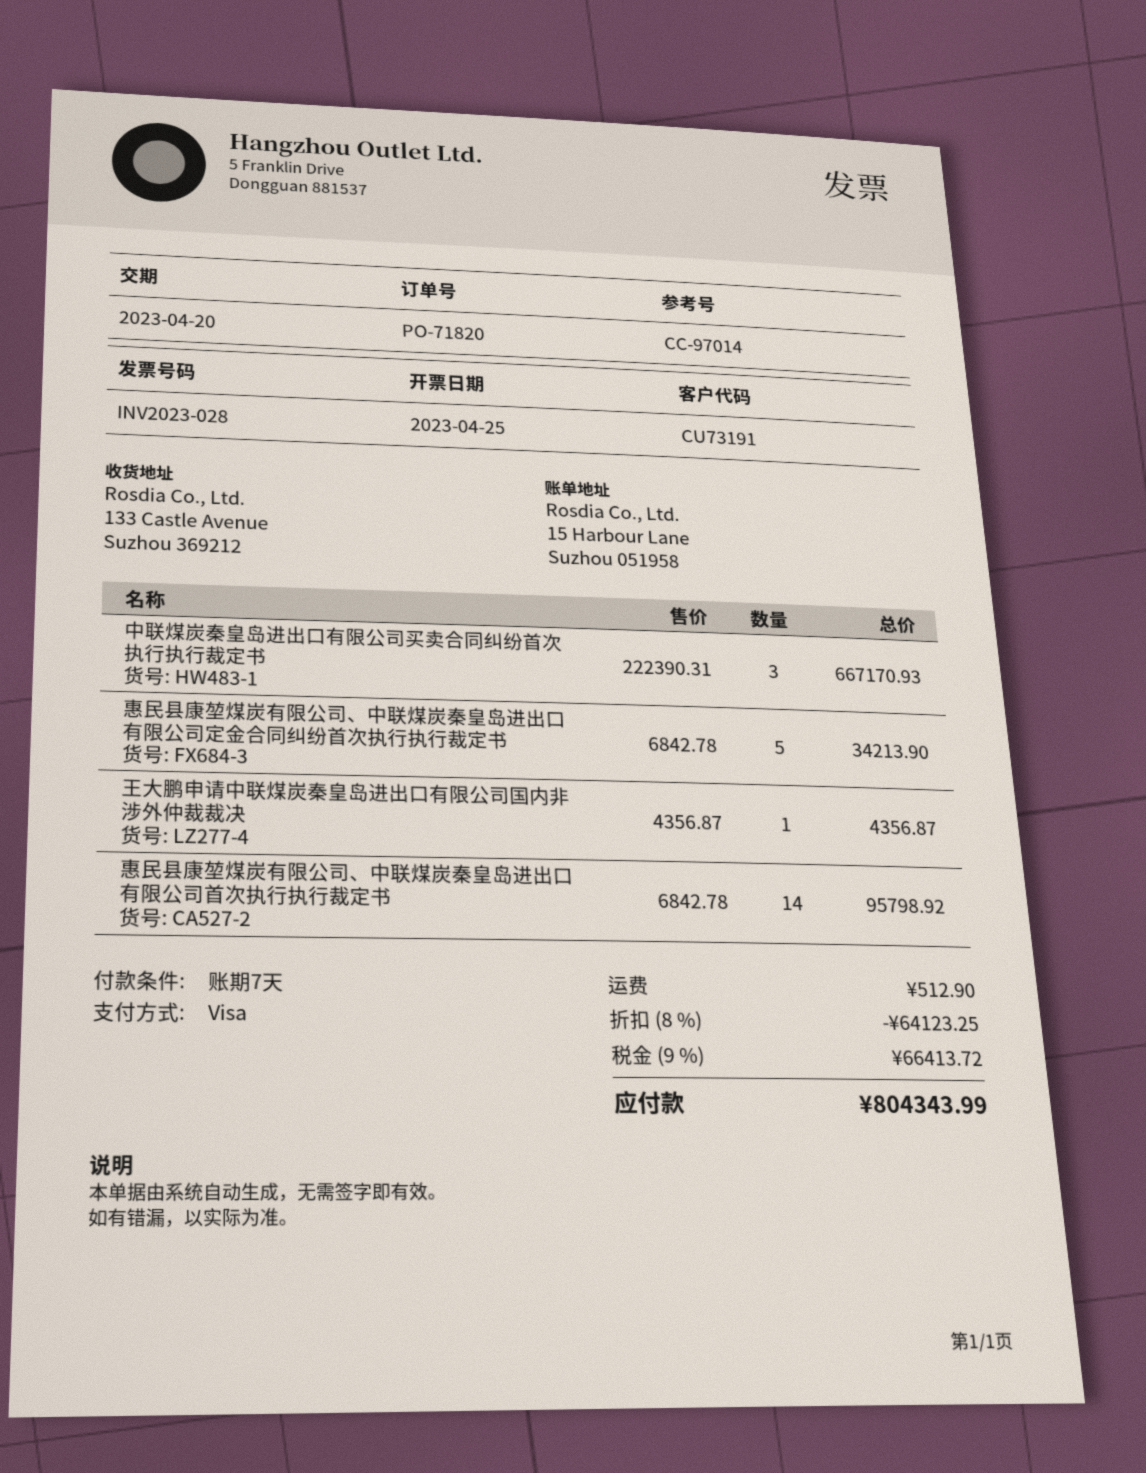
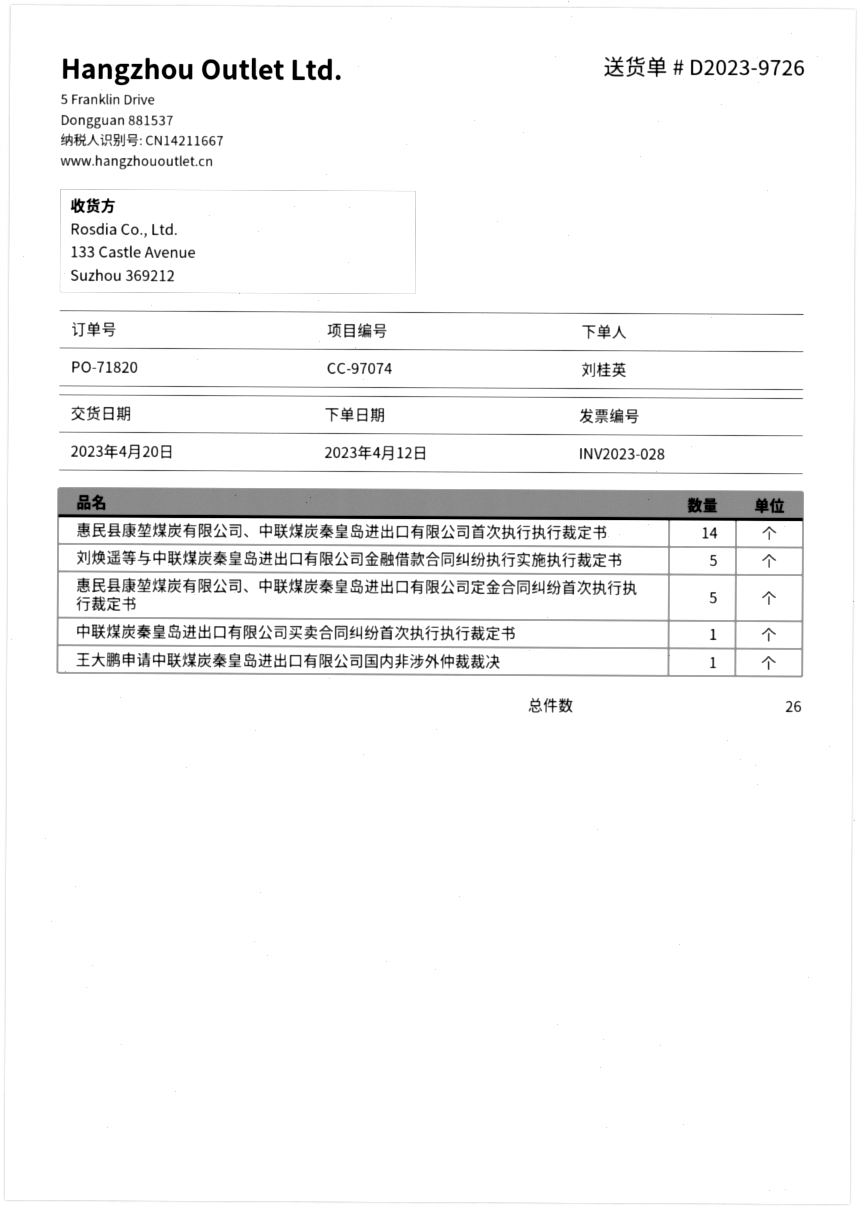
reference: CC-97014 -> CC-97074
中联煤炭秦皇岛进出口有限公司买卖合同纠纷首次执行执行裁定书: 3 -> 1
刘焕遥等与中联煤炭秦皇岛进出口有限公司金融借款合同纠纷执行实施执行裁定书: none -> 5

